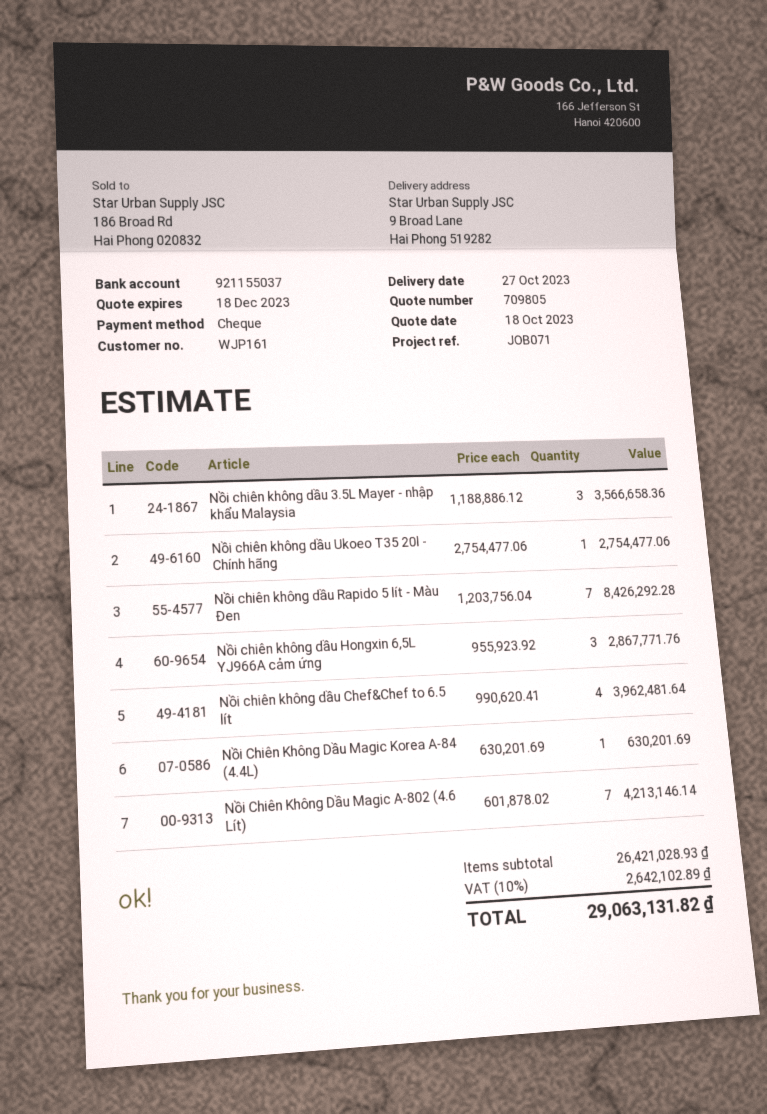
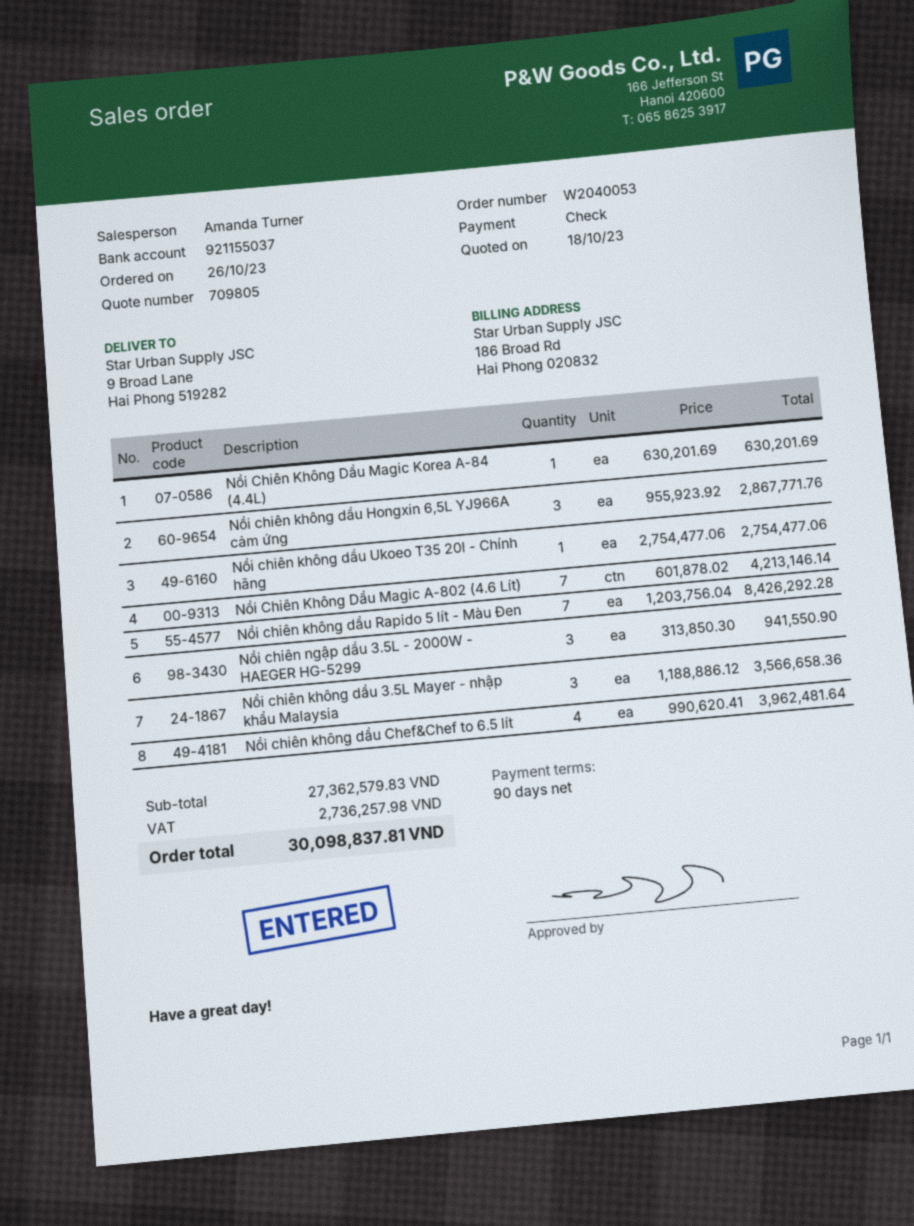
Nồi chiên ngập dầu 3.5L - 2000W - HAEGER HG-5299: none -> 3 x 313850.30 = 941550.90
subtotal: 26421028.93 -> 27362579.83
tax: 2642102.89 -> 2736257.98
total: 29063131.82 -> 30098837.81

